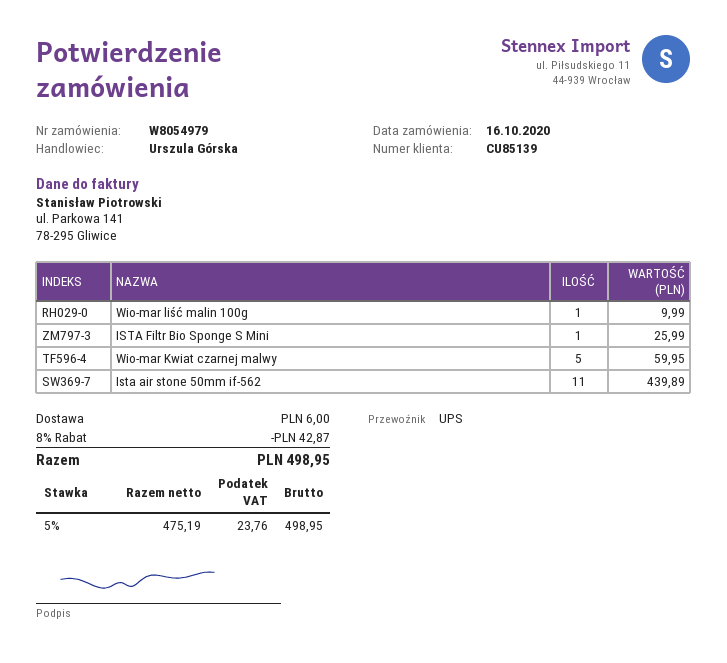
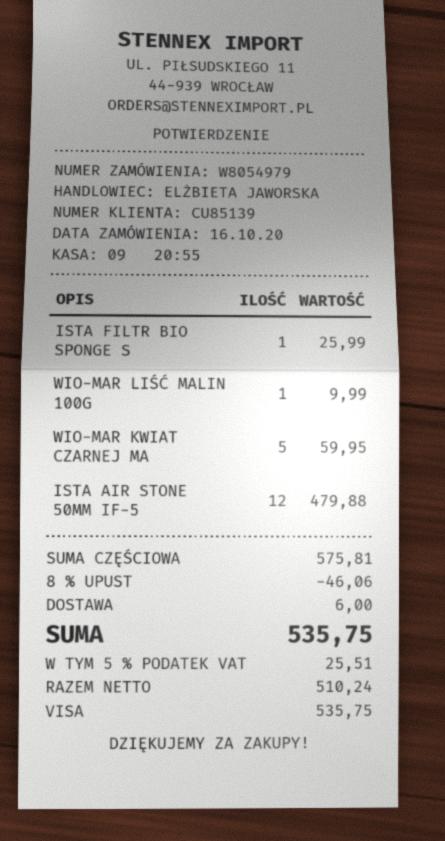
sales rep: Urszula Górska -> ELŻBIETA JAWORSKA
Ista air stone 50mm if-562: 11 for 439.89 -> 12 for 479.88
discount: 8% = 42.87 -> 8% = 46.06
net: 475.19 -> 510.24
tax: 5% = 23.76 -> 5% = 25.51
total: 498.95 -> 535.75

